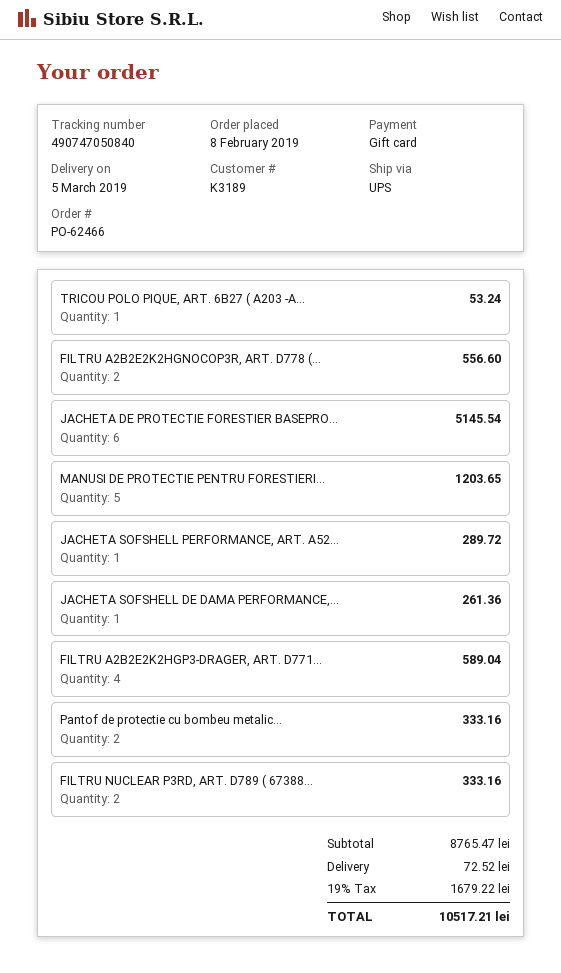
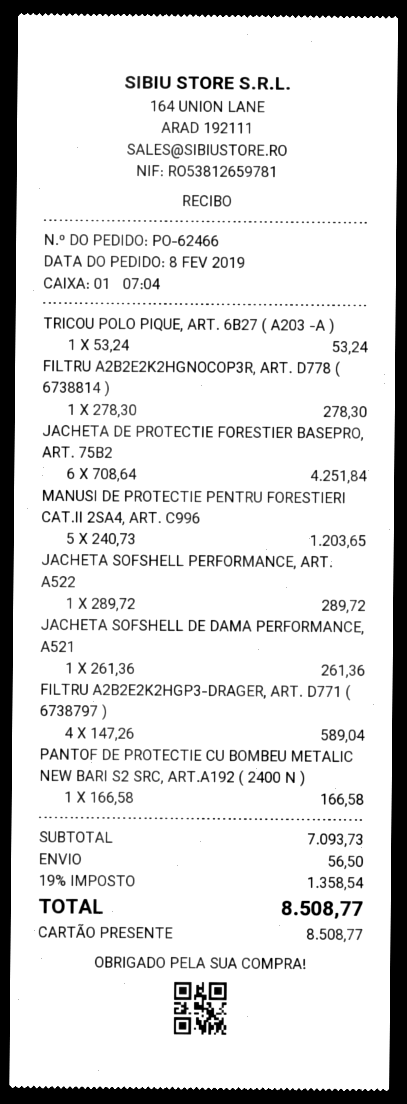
FILTRU A2B2E2K2HGNOCOP3R, ART. D778 (...: 2 for 556.60 -> 1 for 278.30
JACHETA DE PROTECTIE FORESTIER BASEPRO...: 6 for 5145.54 -> 6 for 4251.84
Pantof de protectie cu bombeu metalic...: 2 for 333.16 -> 1 for 166.58
FILTRU NUCLEAR P3RD, ART. D789 ( 67388...: 2 for 333.16 -> none
subtotal: 8765.47 -> 7093.73
shipping: 72.52 -> 56.50
tax: 19% = 1679.22 -> 19% = 1358.54
total: 10517.21 -> 8508.77

